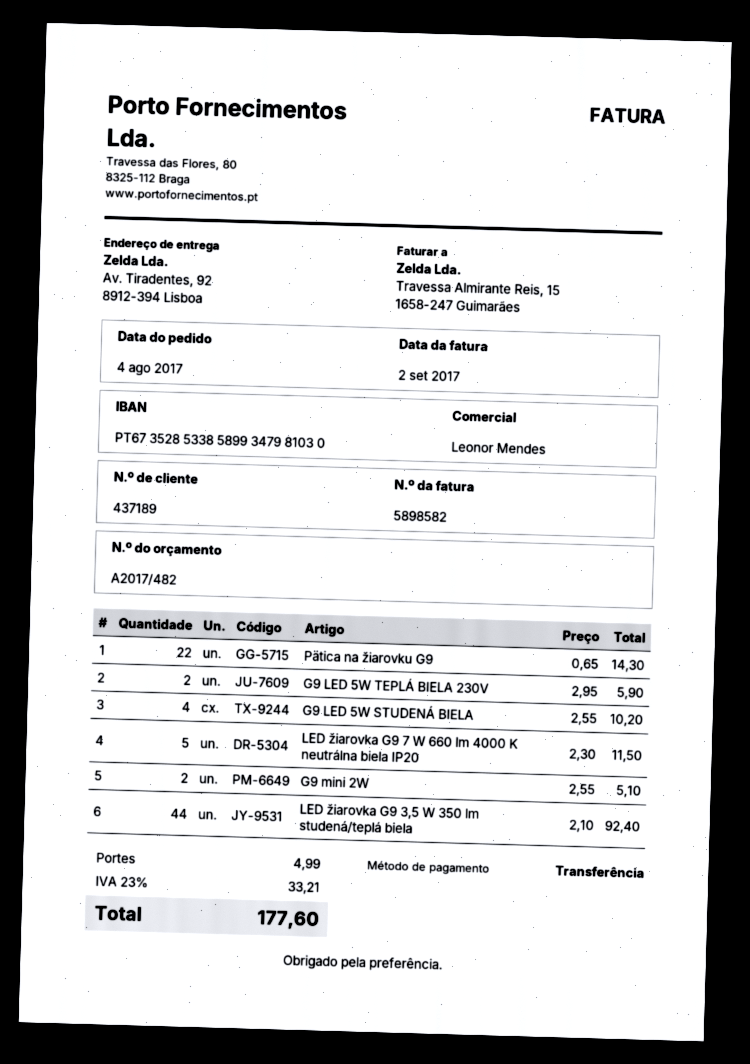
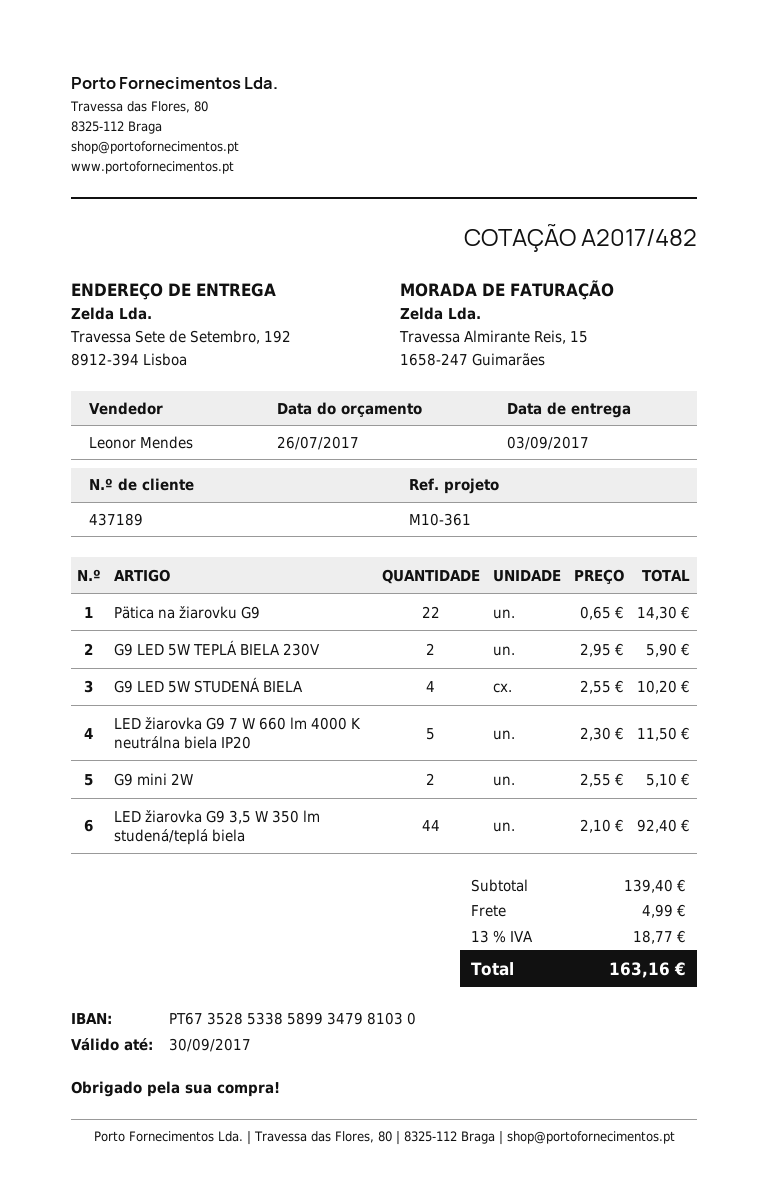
ship to: Av. Tiradentes, 92, 8912-394 Lisboa -> Travessa Sete de Setembro, 192, 8912-394 Lisboa
tax: 23% = 33.21 -> 13% = 18.77
total: 177.60 -> 163.16

